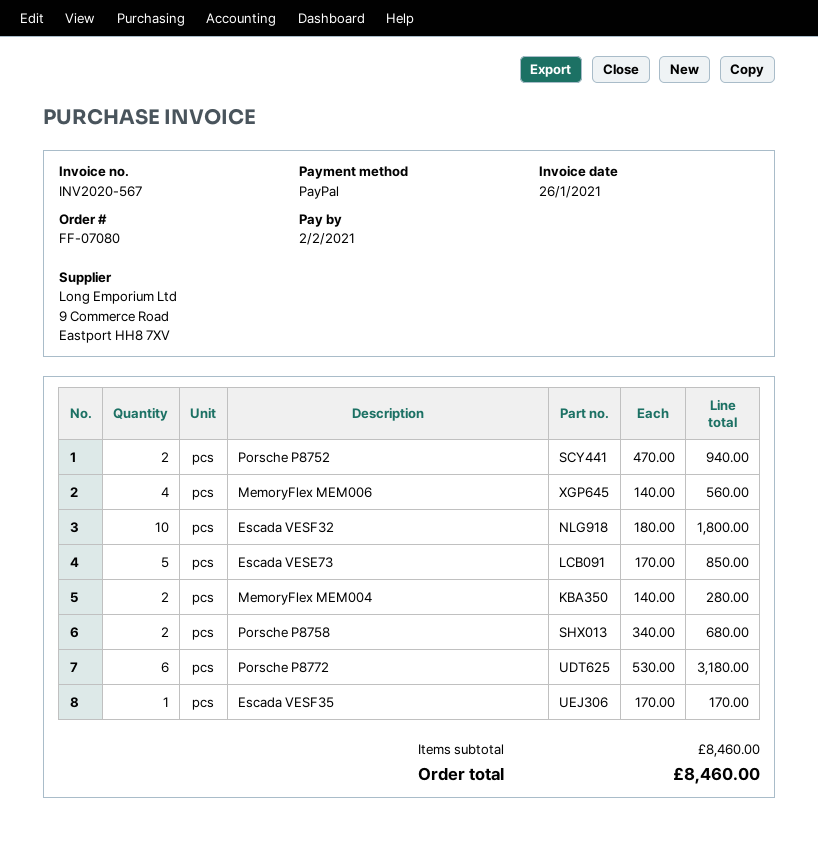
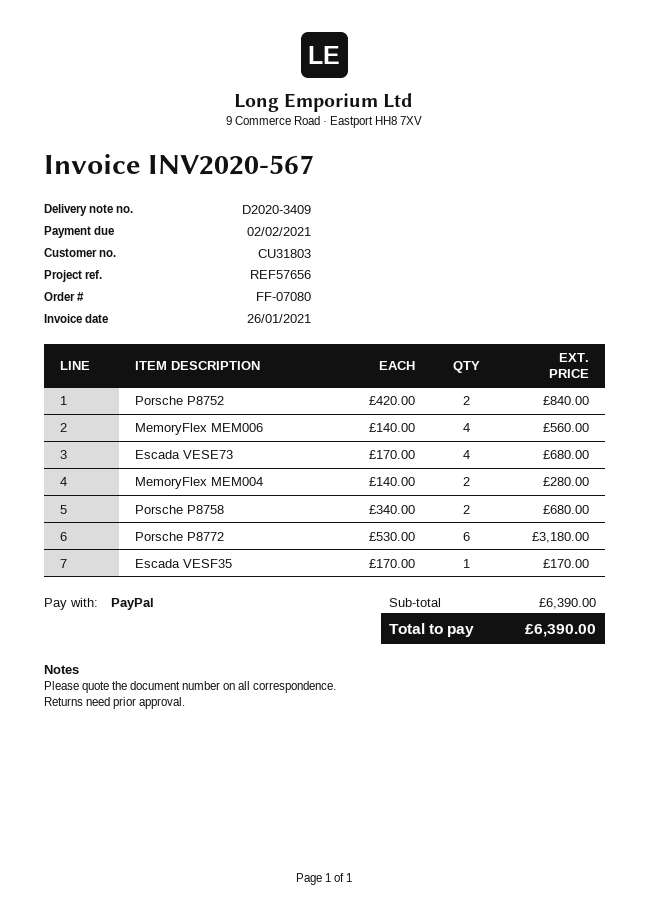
Porsche P8752: 2 x 470.00 = 940.00 -> 2 x 420.00 = 840.00
Escada VESF32: 10 x 180.00 = 1800.00 -> none
Escada VESE73: 5 x 170.00 = 850.00 -> 4 x 170.00 = 680.00
subtotal: 8460.00 -> 6390.00
total: 8460.00 -> 6390.00

